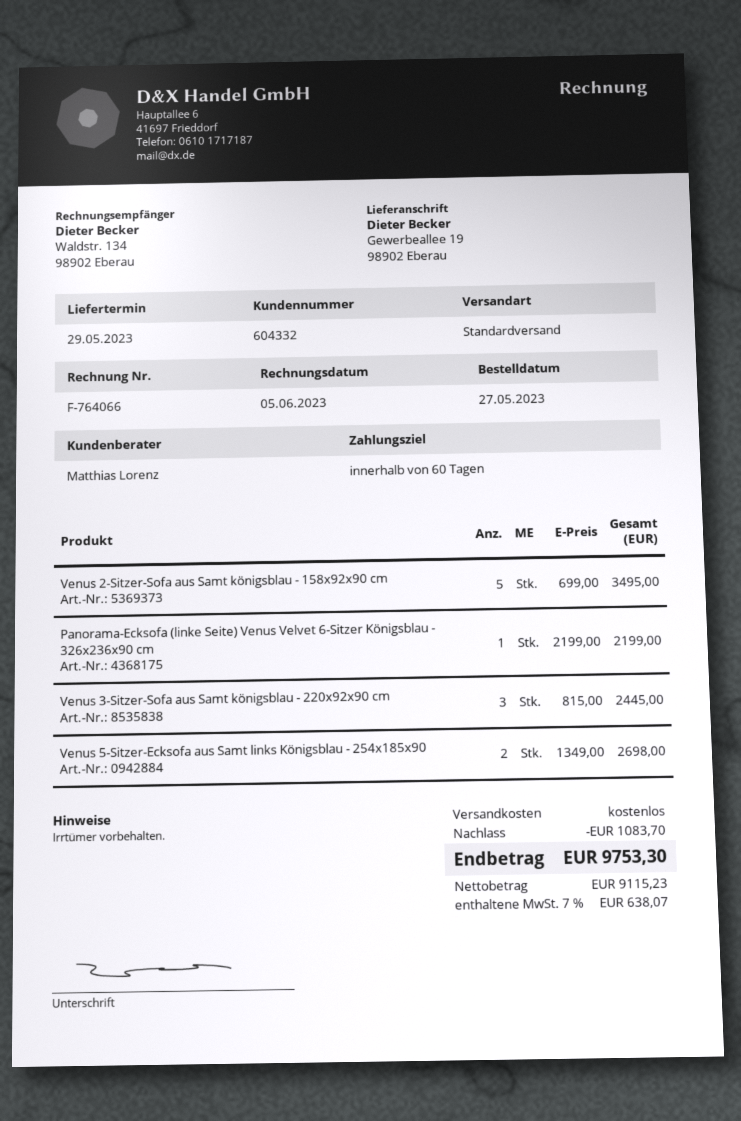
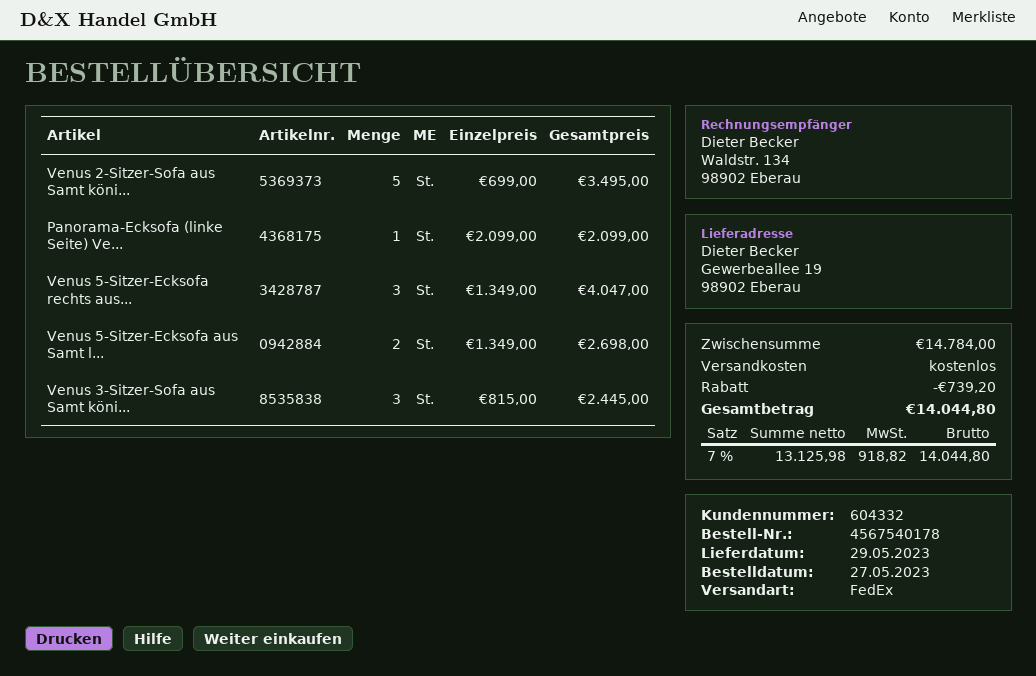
shipping method: standard -> FedEx
Panorama-Ecksofa (linke Seite) Venus Velvet 6-Sitzer Königsblau - 326x236x90 cm: 1 x 2199.00 = 2199.00 -> 1 x 2099.00 = 2099.00
Venus 5-Sitzer-Ecksofa rechts aus...: none -> 3 x 1349.00 = 4047.00
discount: 1083.70 -> 739.20
net: 9115.23 -> 13125.98
tax: 7% = 638.07 -> 7% = 918.82
total: 9753.30 -> 14044.80

